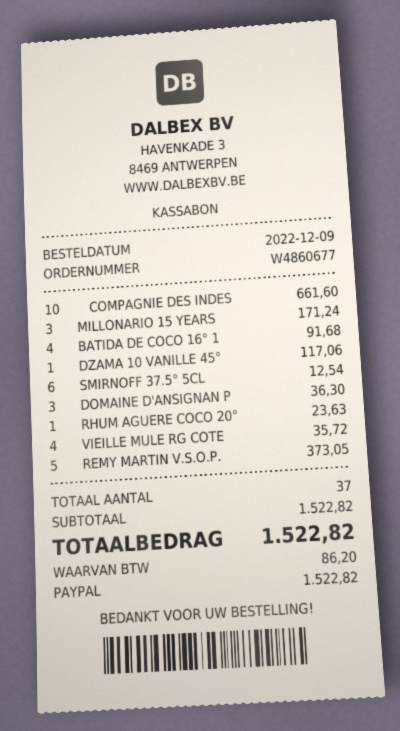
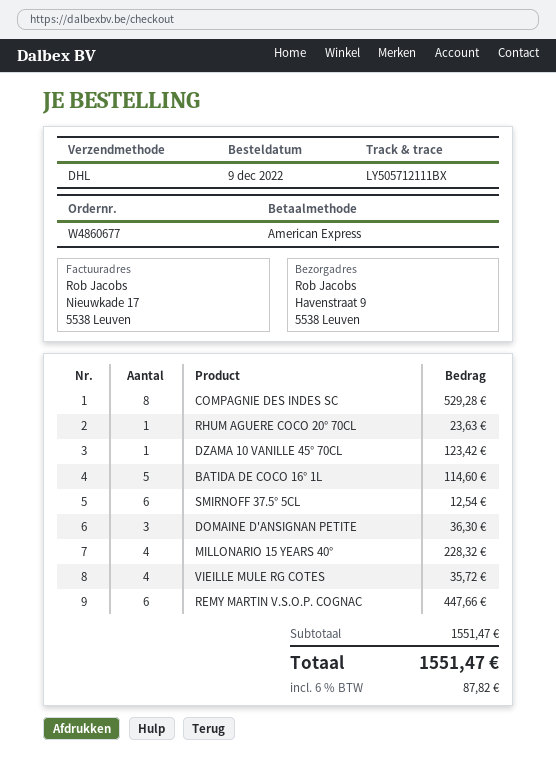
payment method: PayPal -> American Express
COMPAGNIE DES INDES: 10 for 661.60 -> 8 for 529.28
MILLONARIO 15 YEARS: 3 for 171.24 -> 4 for 228.32
BATIDA DE COCO 16° 1: 4 for 91.68 -> 5 for 114.60
DZAMA 10 VANILLE 45°: 1 for 117.06 -> 1 for 123.42
REMY MARTIN V.S.O.P.: 5 for 373.05 -> 6 for 447.66
subtotal: 1522.82 -> 1551.47
tax: 86.20 -> 87.82
total: 1522.82 -> 1551.47

